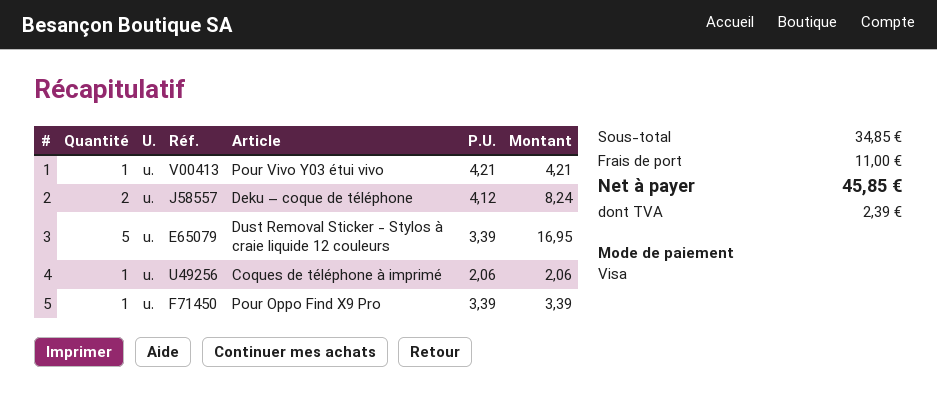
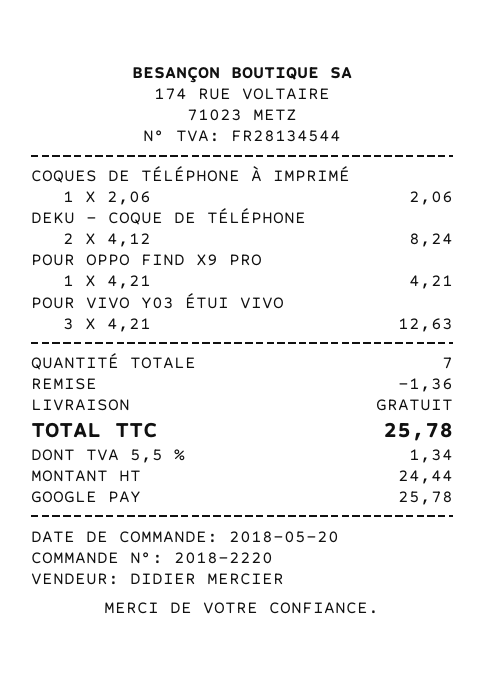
payment method: Visa -> Google Pay
Pour Vivo Y03 étui vivo: 1 x 4.21 = 4.21 -> 3 x 4.21 = 12.63
Dust Removal Sticker - Stylos à craie liquide 12 couleurs: 5 x 3.39 = 16.95 -> none
Pour Oppo Find X9 Pro: 1 x 3.39 = 3.39 -> 1 x 4.21 = 4.21
discount: none -> 1.36
shipping: 11.00 -> 0.00
tax: 2.39 -> 1.34
total: 45.85 -> 25.78

